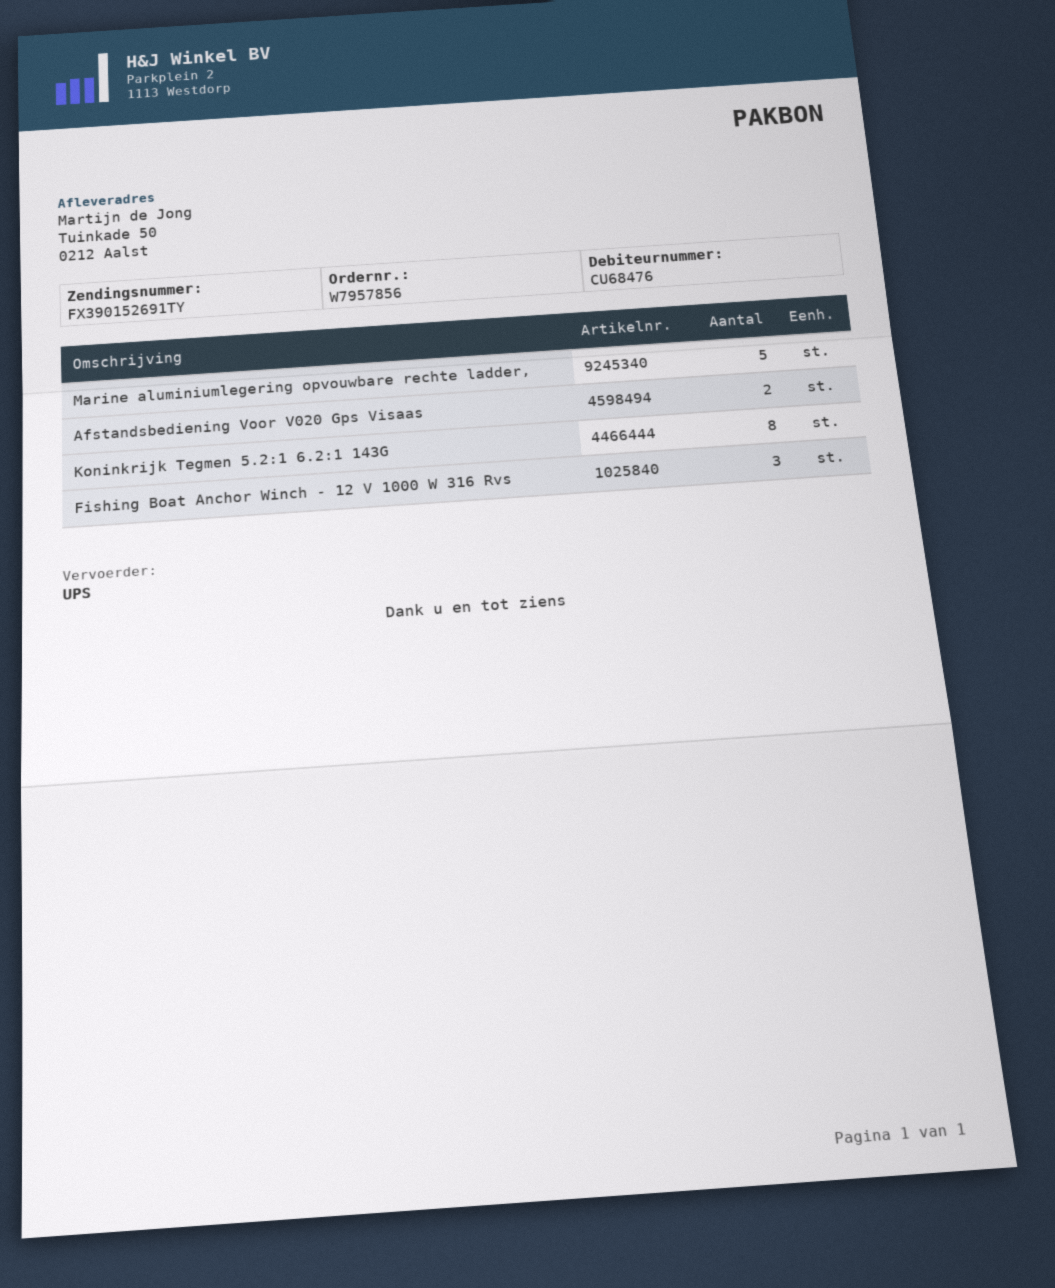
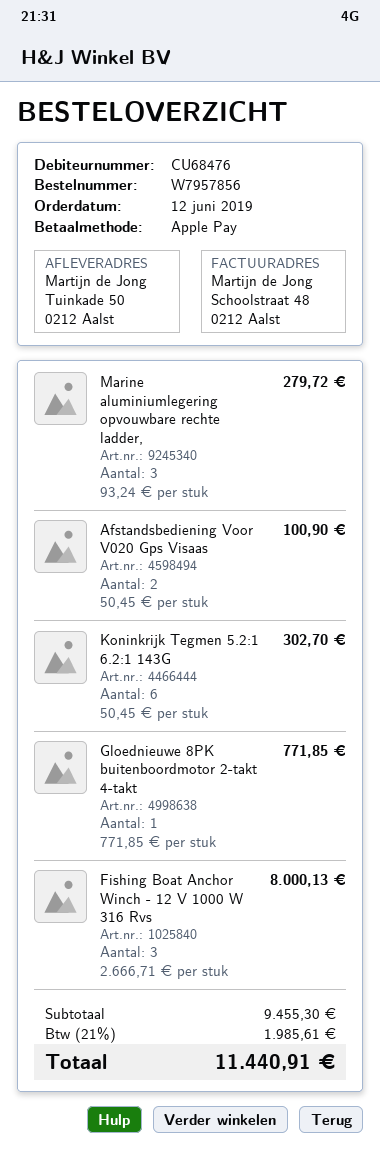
Marine aluminiumlegering opvouwbare rechte ladder,: 5 -> 3
Koninkrijk Tegmen 5.2:1 6.2:1 143G: 8 -> 6
Gloednieuwe 8PK buitenboordmotor 2-takt 4-takt: none -> 1

